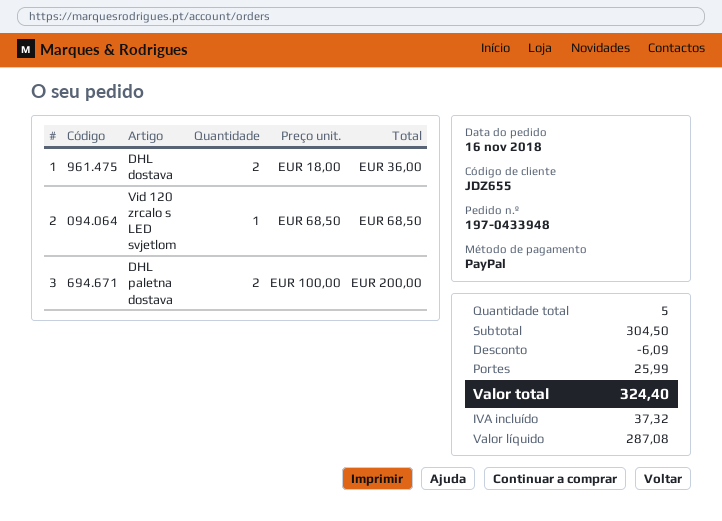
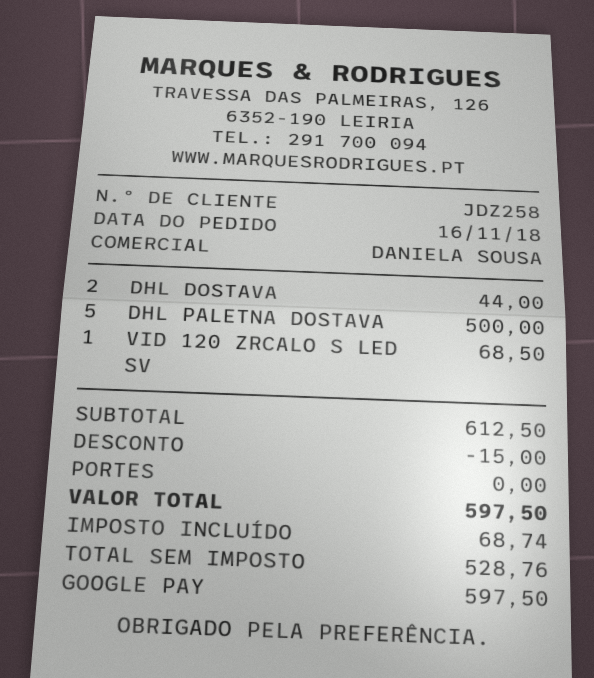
customer number: JDZ655 -> JDZ258
payment method: PayPal -> Google Pay
DHL dostava: 2 for 36.00 -> 2 for 44.00
DHL paletna dostava: 2 for 200.00 -> 5 for 500.00
subtotal: 304.50 -> 612.50
discount: 6.09 -> 15.00
shipping: 25.99 -> 0.00
net: 287.08 -> 528.76
tax: 37.32 -> 68.74
total: 324.40 -> 597.50

